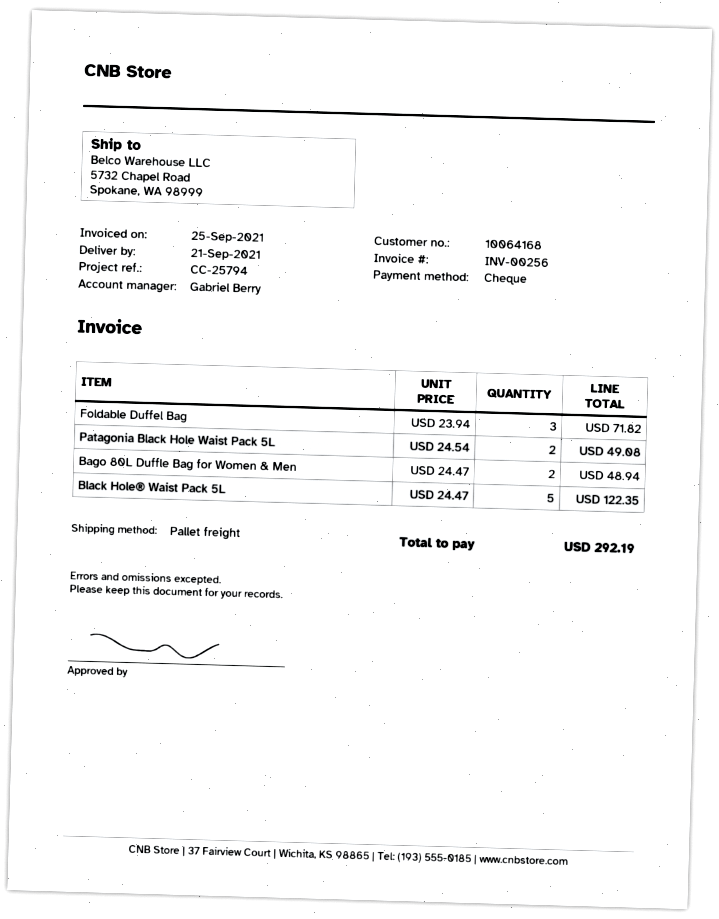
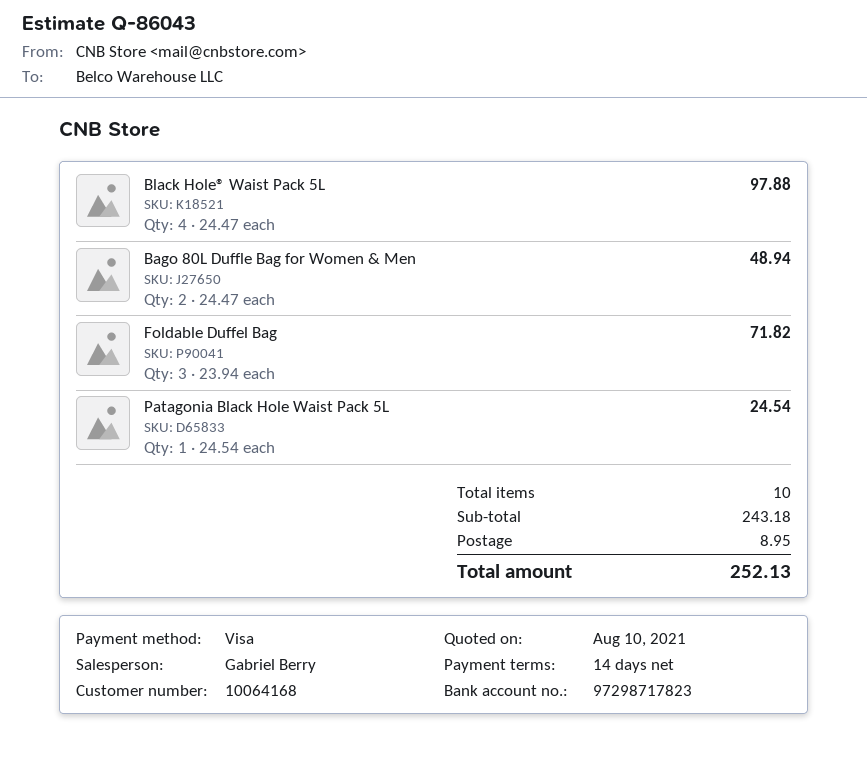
payment method: cheque -> Visa
Patagonia Black Hole Waist Pack 5L: 2 x 24.54 = 49.08 -> 1 x 24.54 = 24.54
Black Hole® Waist Pack 5L: 5 x 24.47 = 122.35 -> 4 x 24.47 = 97.88
shipping: none -> 8.95
total: 292.19 -> 252.13

